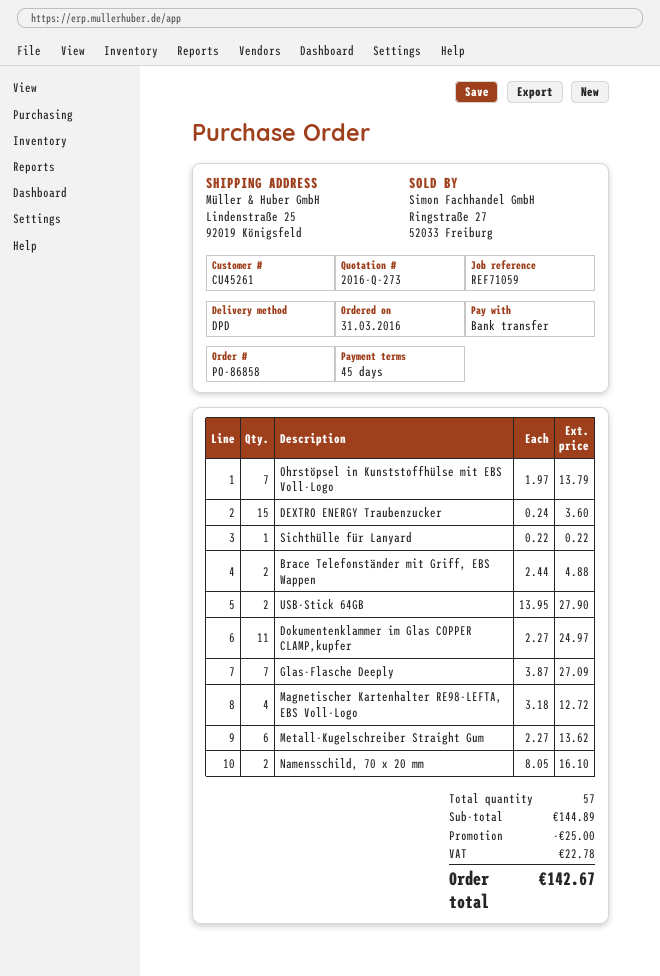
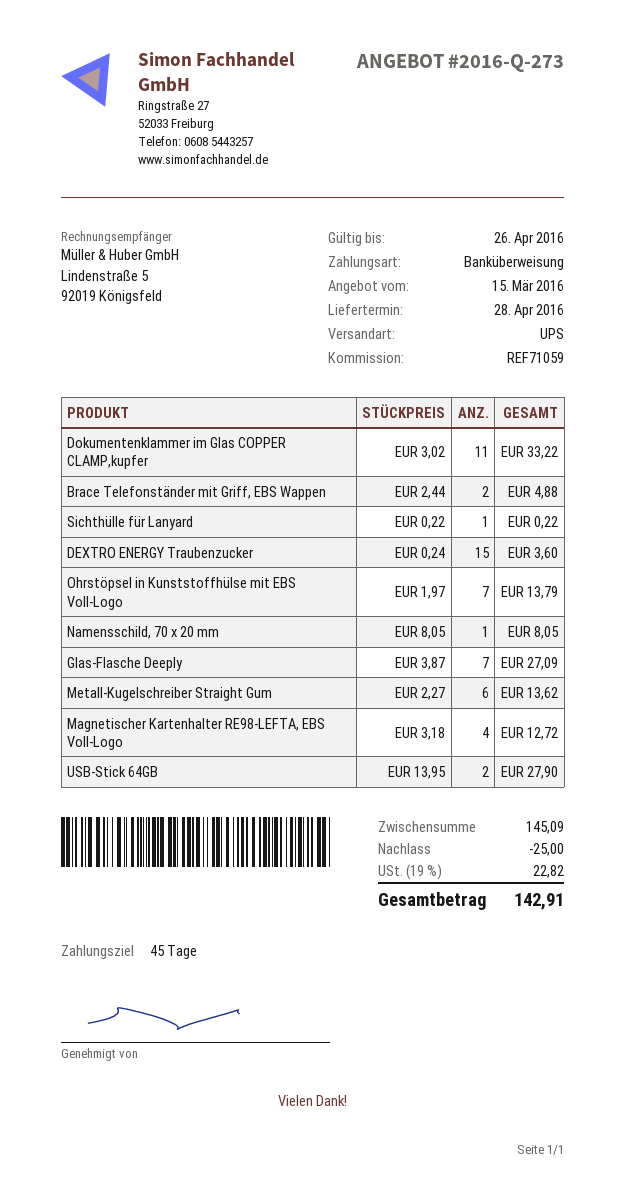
shipping method: DPD -> UPS
Dokumentenklammer im Glas COPPER CLAMP,kupfer: 11 x 2.27 = 24.97 -> 11 x 3.02 = 33.22
Namensschild, 70 x 20 mm: 2 x 8.05 = 16.10 -> 1 x 8.05 = 8.05
subtotal: 144.89 -> 145.09
tax: 22.78 -> 22.82
total: 142.67 -> 142.91

